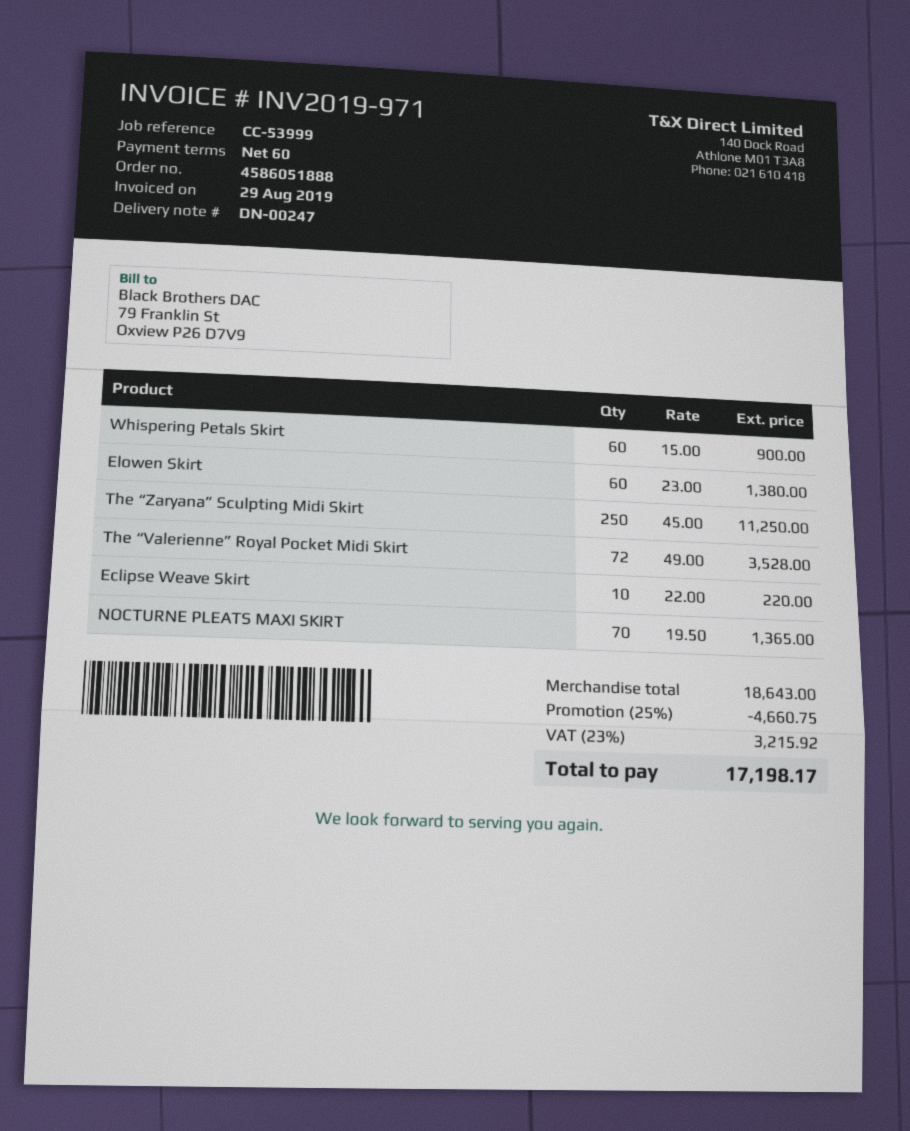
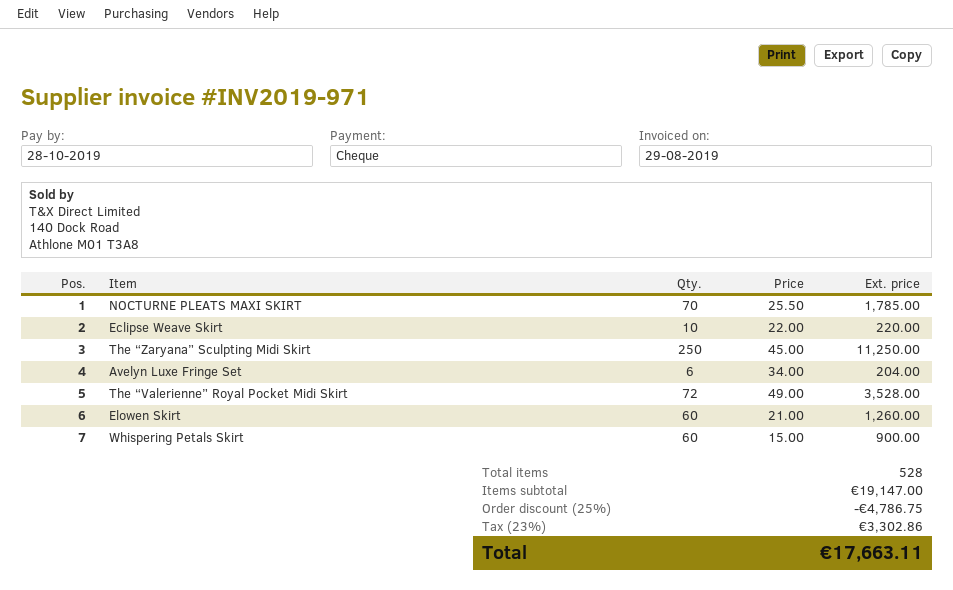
Elowen Skirt: 60 x 23.00 = 1380.00 -> 60 x 21.00 = 1260.00
NOCTURNE PLEATS MAXI SKIRT: 70 x 19.50 = 1365.00 -> 70 x 25.50 = 1785.00
Avelyn Luxe Fringe Set: none -> 6 x 34.00 = 204.00
subtotal: 18643.00 -> 19147.00
discount: 25% = 4660.75 -> 25% = 4786.75
tax: 23% = 3215.92 -> 23% = 3302.86
total: 17198.17 -> 17663.11

